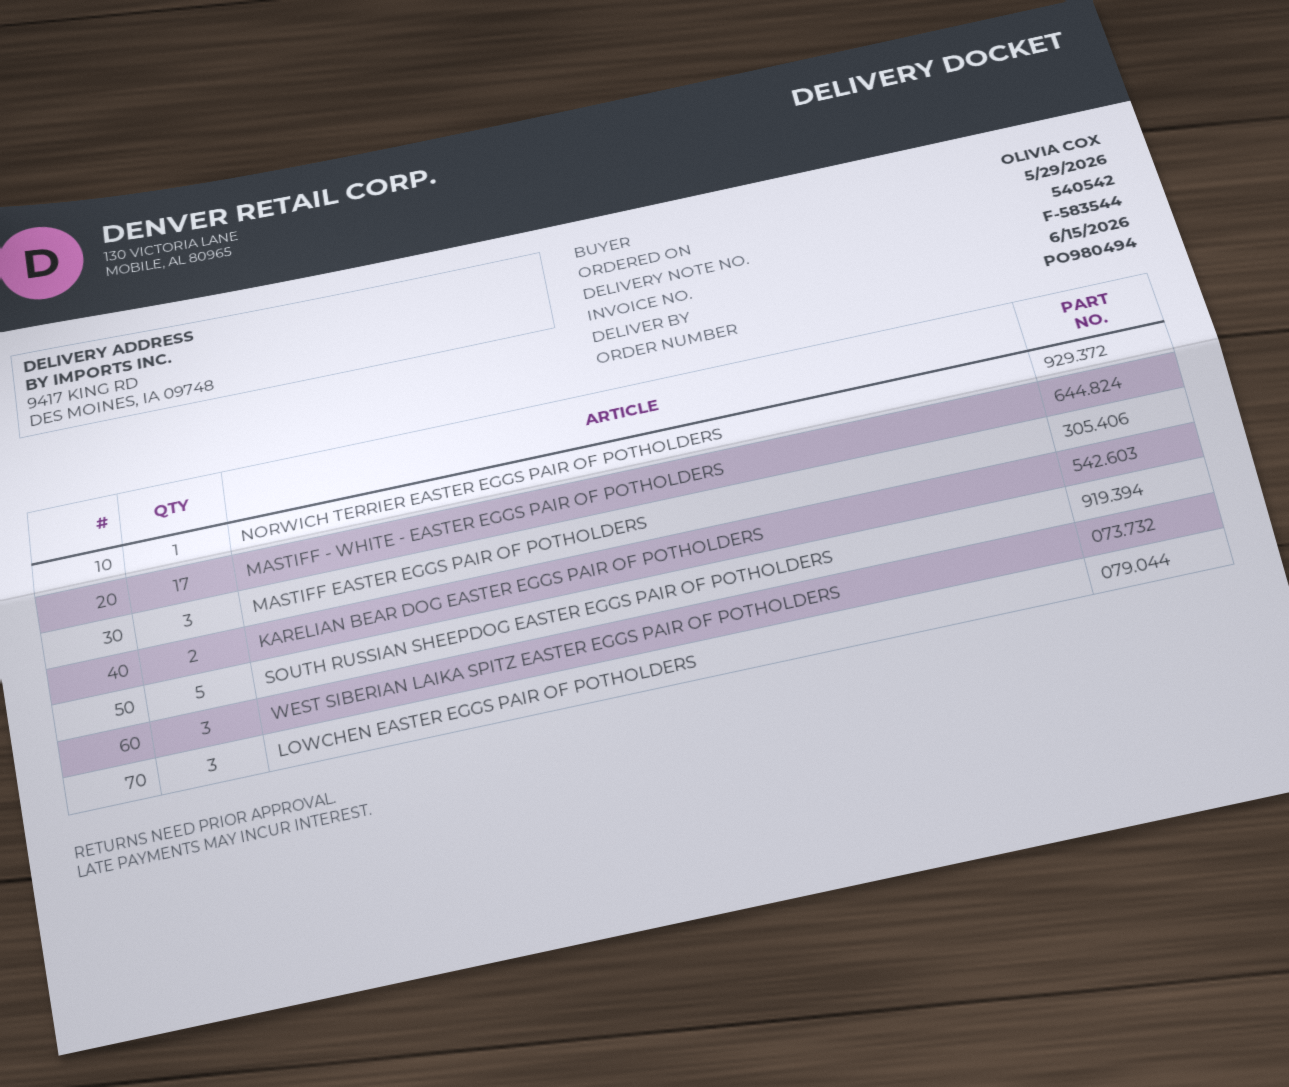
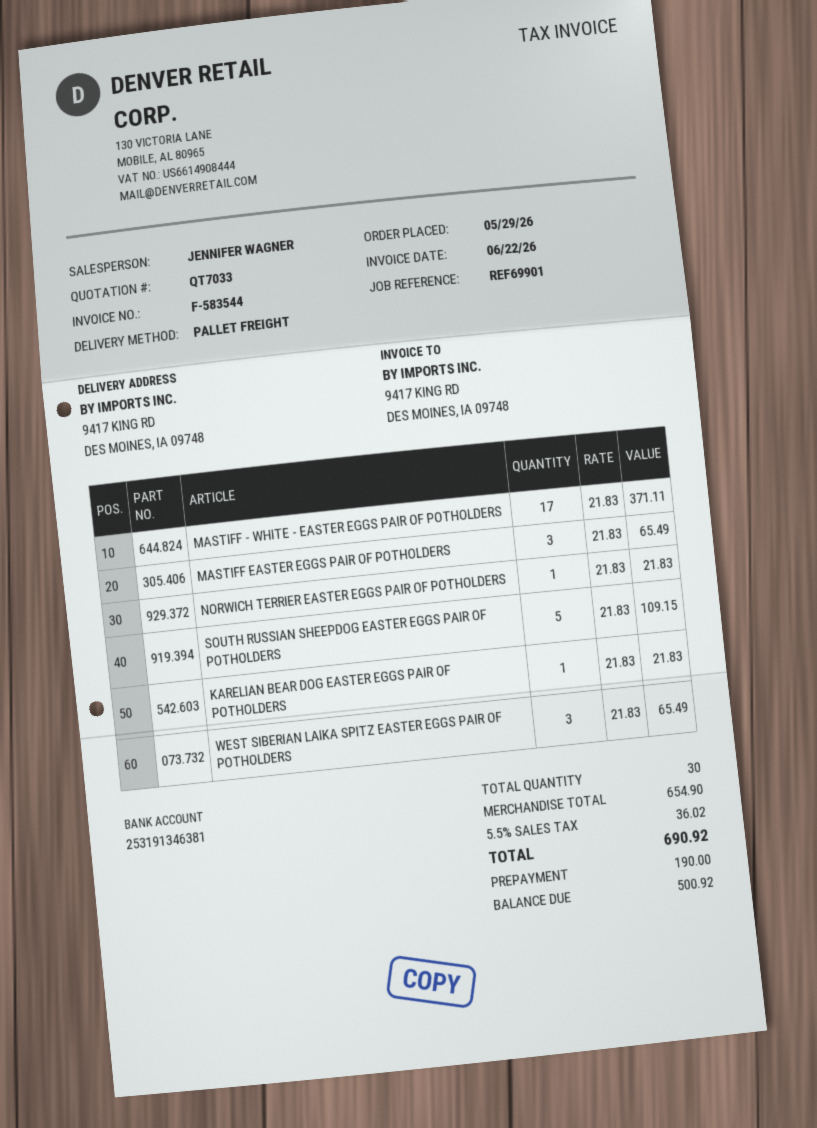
KARELIAN BEAR DOG EASTER EGGS PAIR OF POTHOLDERS: 2 -> 1
LOWCHEN EASTER EGGS PAIR OF POTHOLDERS: 3 -> none

